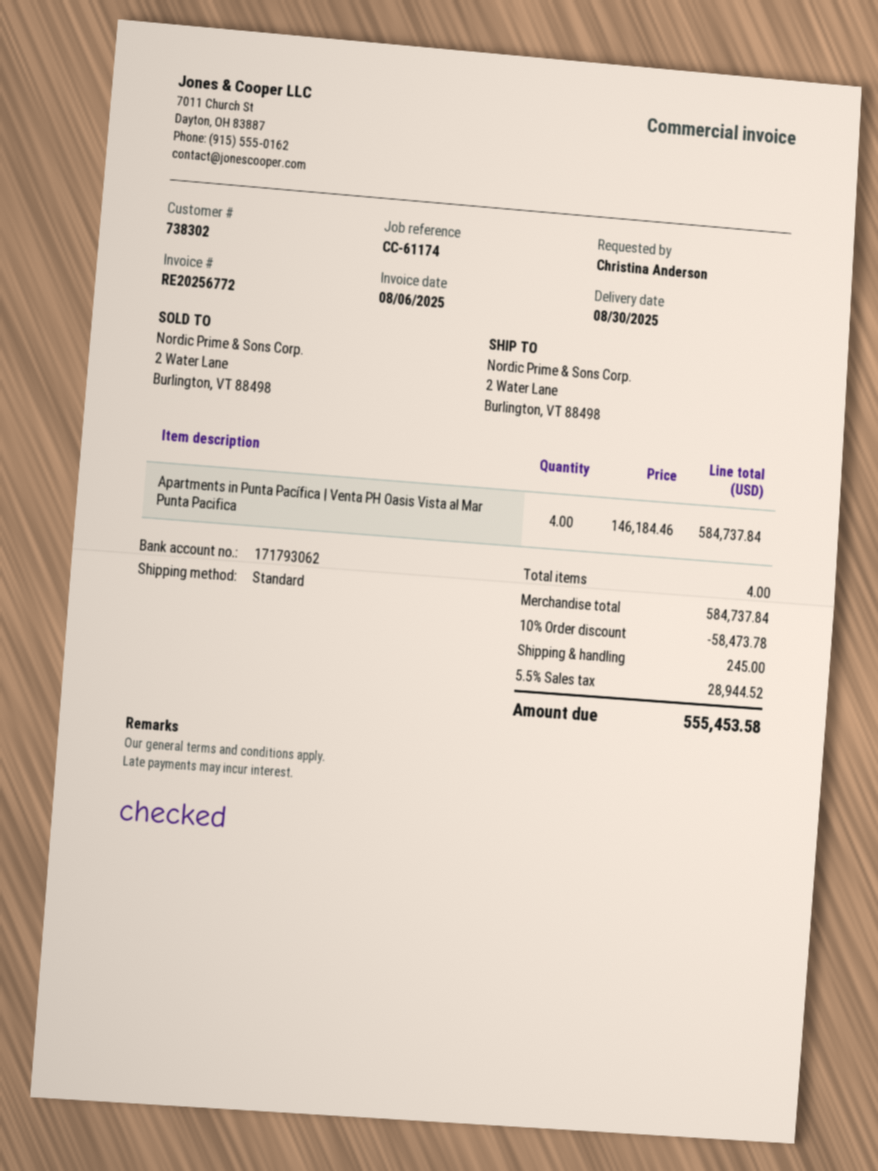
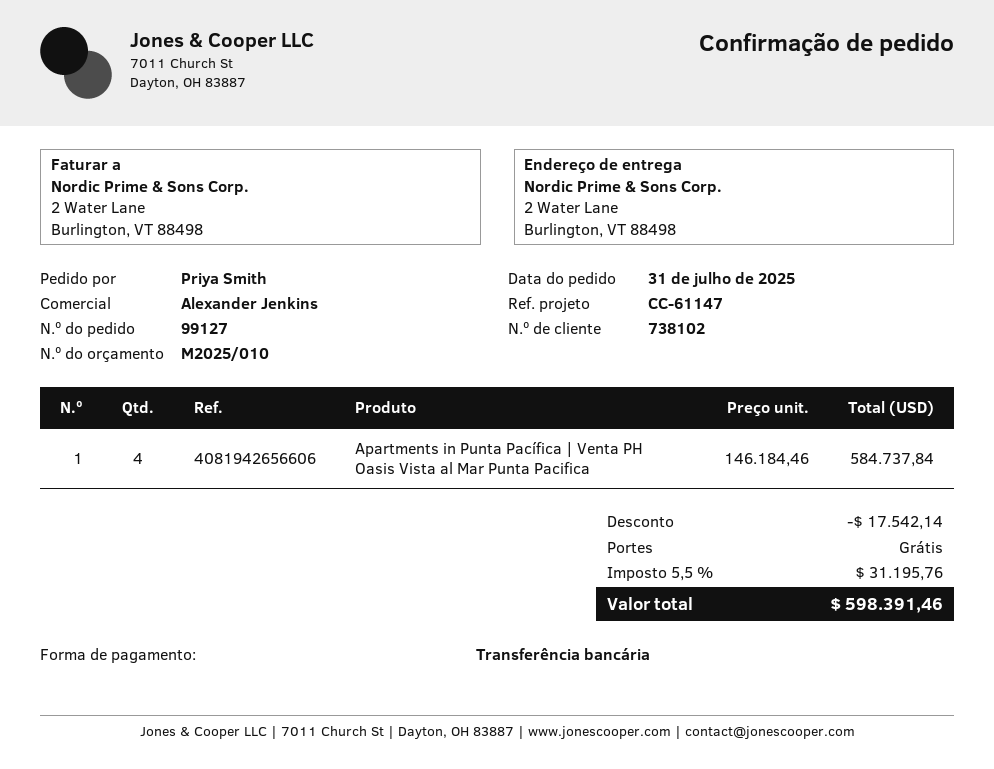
customer number: 738302 -> 738102
reference: CC-61174 -> CC-61147
ordered by: Christina Anderson -> Priya Smith
discount: 58473.78 -> 17542.14
shipping: 245.00 -> 0.00
tax: 5.5% = 28944.52 -> 5.5% = 31195.76
total: 555453.58 -> 598391.46

